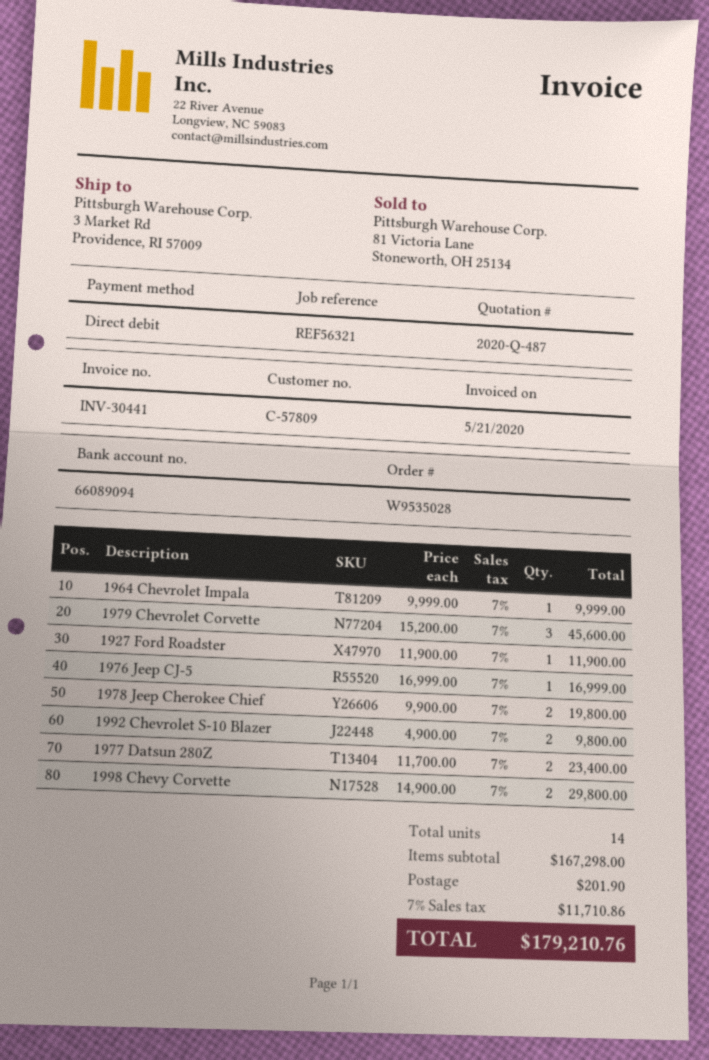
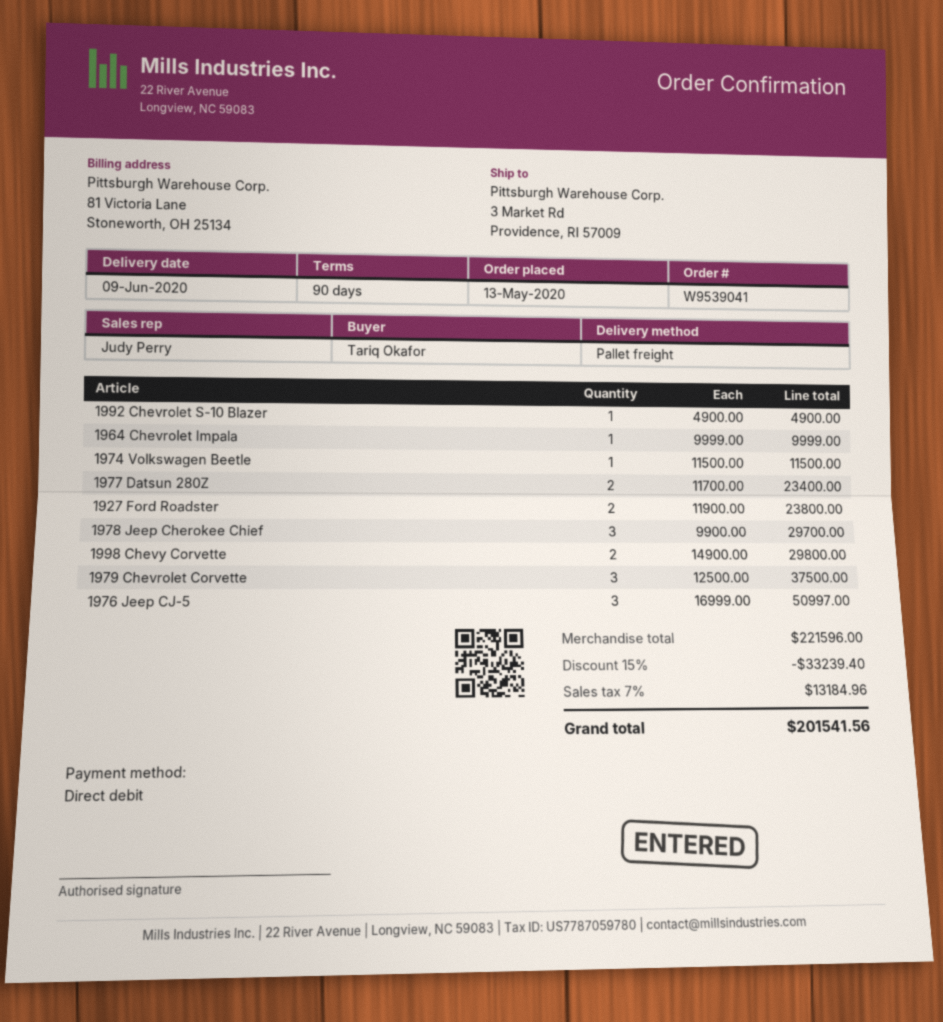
order number: W9535028 -> W9539041
1979 Chevrolet Corvette: 3 x 15200.00 = 45600.00 -> 3 x 12500.00 = 37500.00
1927 Ford Roadster: 1 x 11900.00 = 11900.00 -> 2 x 11900.00 = 23800.00
1976 Jeep CJ-5: 1 x 16999.00 = 16999.00 -> 3 x 16999.00 = 50997.00
1978 Jeep Cherokee Chief: 2 x 9900.00 = 19800.00 -> 3 x 9900.00 = 29700.00
1992 Chevrolet S-10 Blazer: 2 x 4900.00 = 9800.00 -> 1 x 4900.00 = 4900.00
1974 Volkswagen Beetle: none -> 1 x 11500.00 = 11500.00
subtotal: 167298.00 -> 221596.00
discount: none -> 15% = 33239.40
shipping: 201.90 -> none
tax: 7% = 11710.86 -> 7% = 13184.96
total: 179210.76 -> 201541.56

